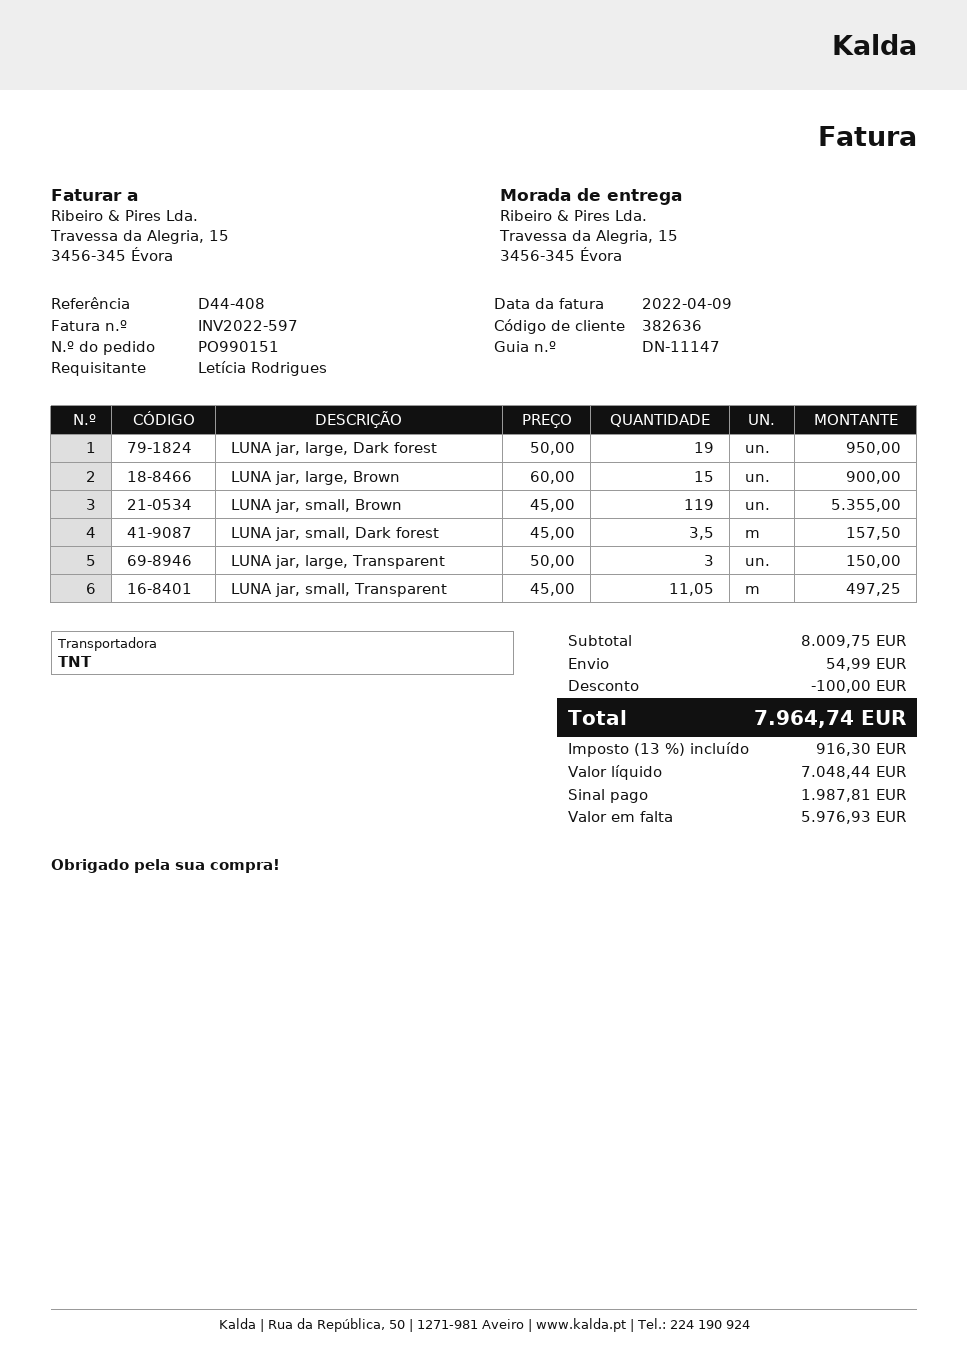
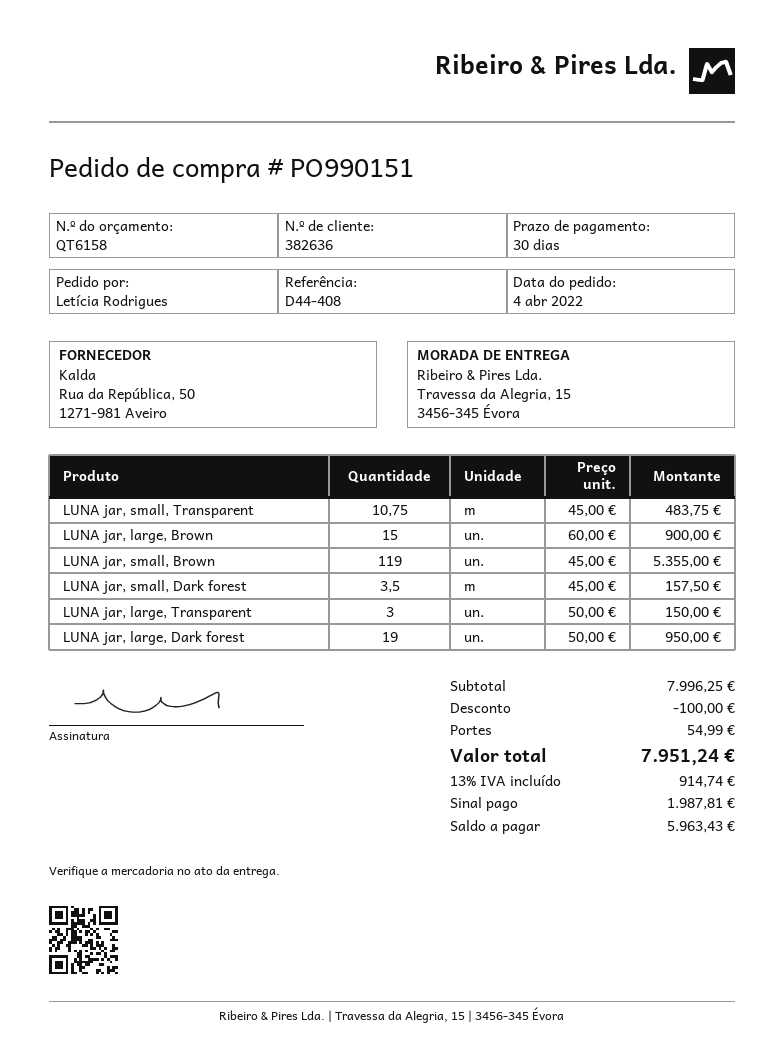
LUNA jar, small, Transparent: 11.05 x 45.00 = 497.25 -> 10.75 x 45.00 = 483.75
subtotal: 8009.75 -> 7996.25
tax: 13% = 916.30 -> 13% = 914.74
total: 7964.74 -> 7951.24
balance: 5976.93 -> 5963.43

